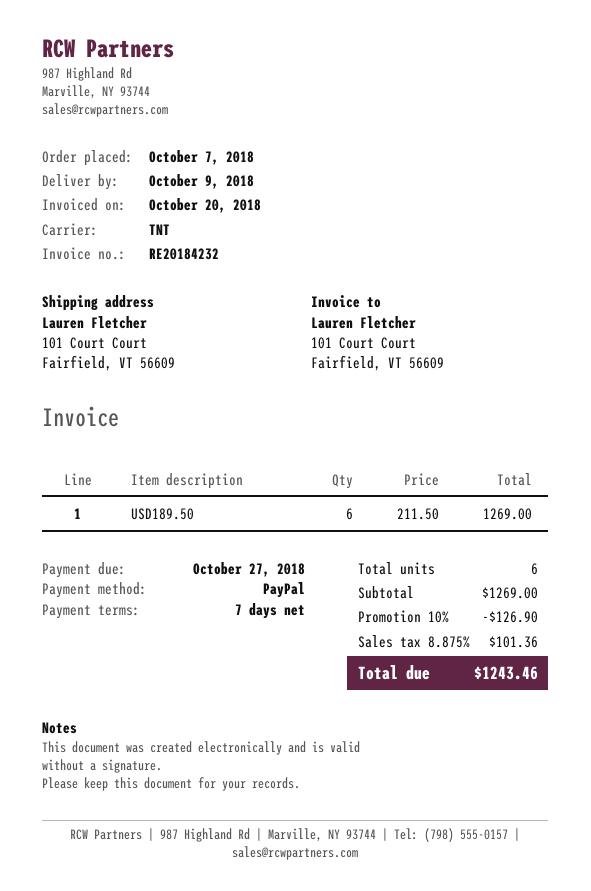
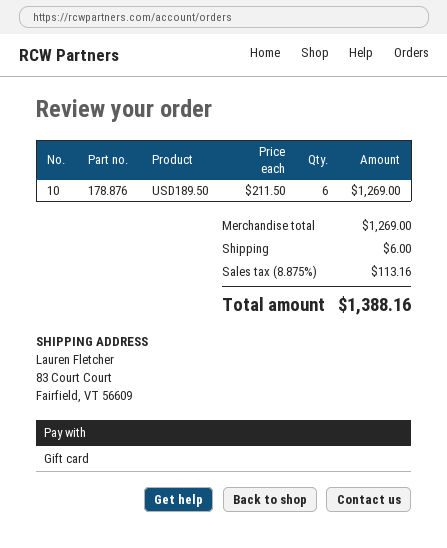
payment method: PayPal -> gift card
ship to: 101 Court Court, Fairfield, VT 56609 -> 83 Court Court, Fairfield, VT 56609
discount: 10% = 126.90 -> none
shipping: none -> 6.00
tax: 8.875% = 101.36 -> 8.875% = 113.16
total: 1243.46 -> 1388.16

